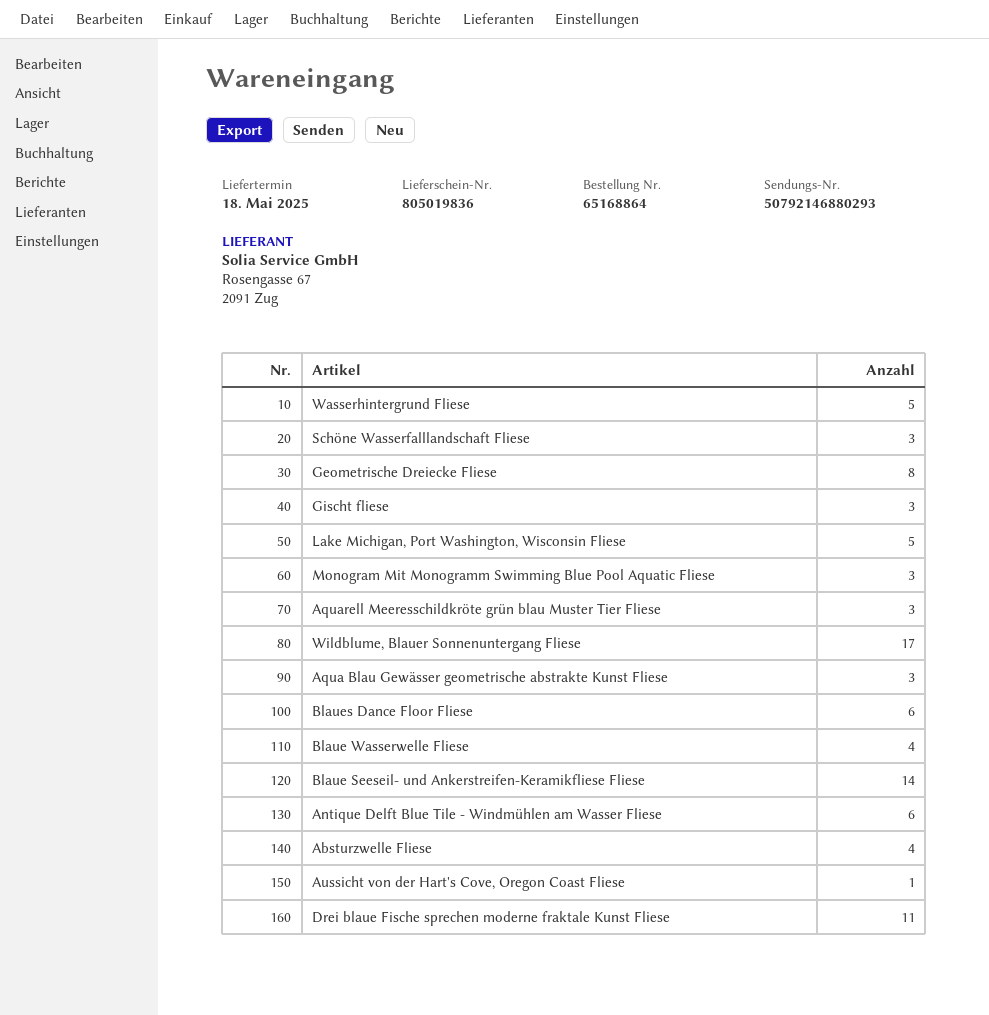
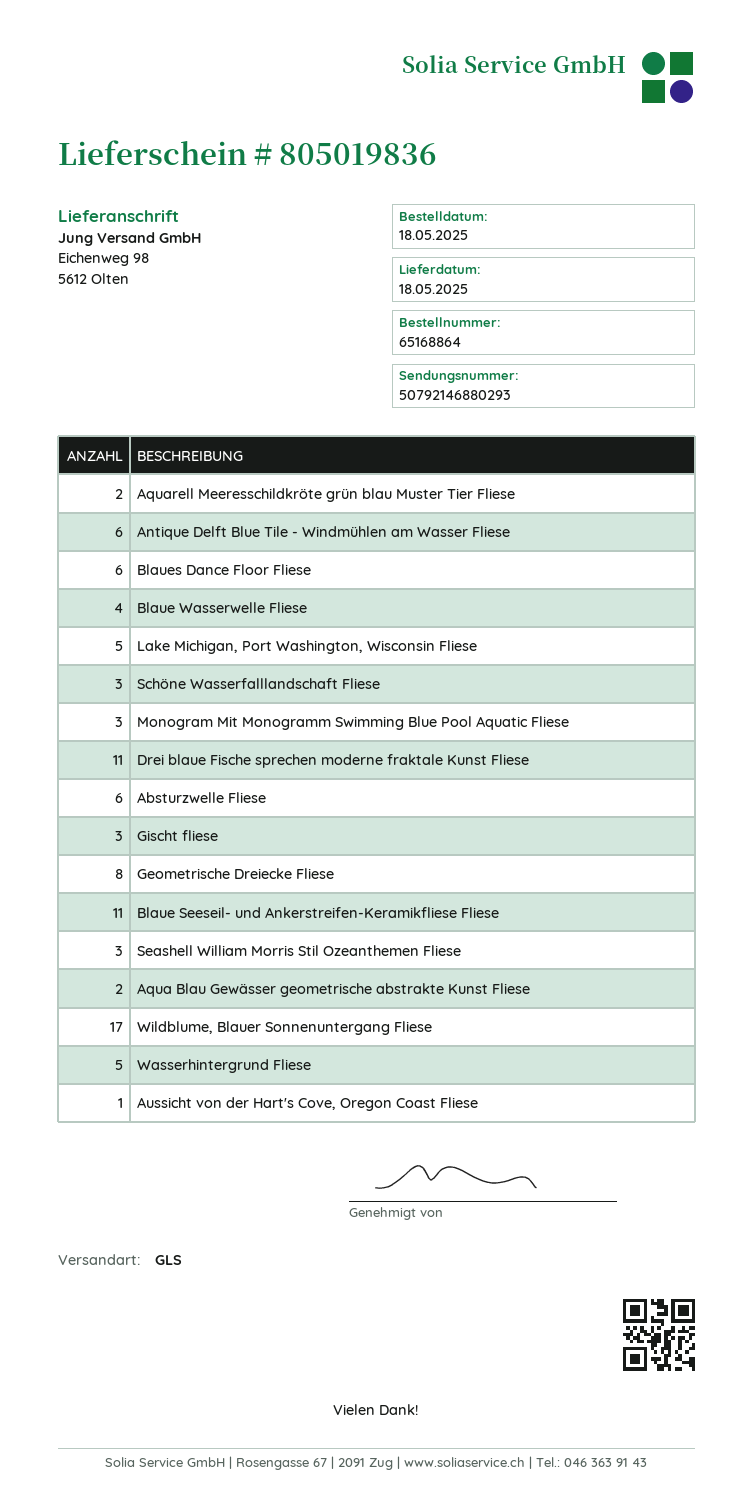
Aquarell Meeresschildkröte grün blau Muster Tier Fliese: 3 -> 2
Aqua Blau Gewässer geometrische abstrakte Kunst Fliese: 3 -> 2
Blaue Seeseil- und Ankerstreifen-Keramikfliese Fliese: 14 -> 11
Absturzwelle Fliese: 4 -> 6
Seashell William Morris Stil Ozeanthemen Fliese: none -> 3

